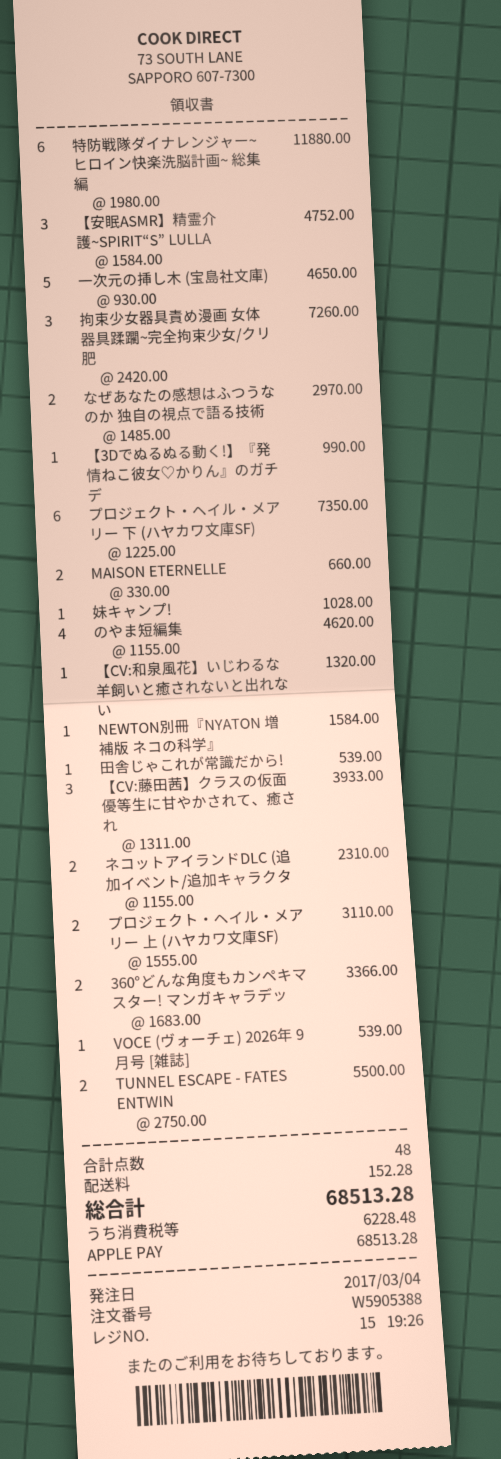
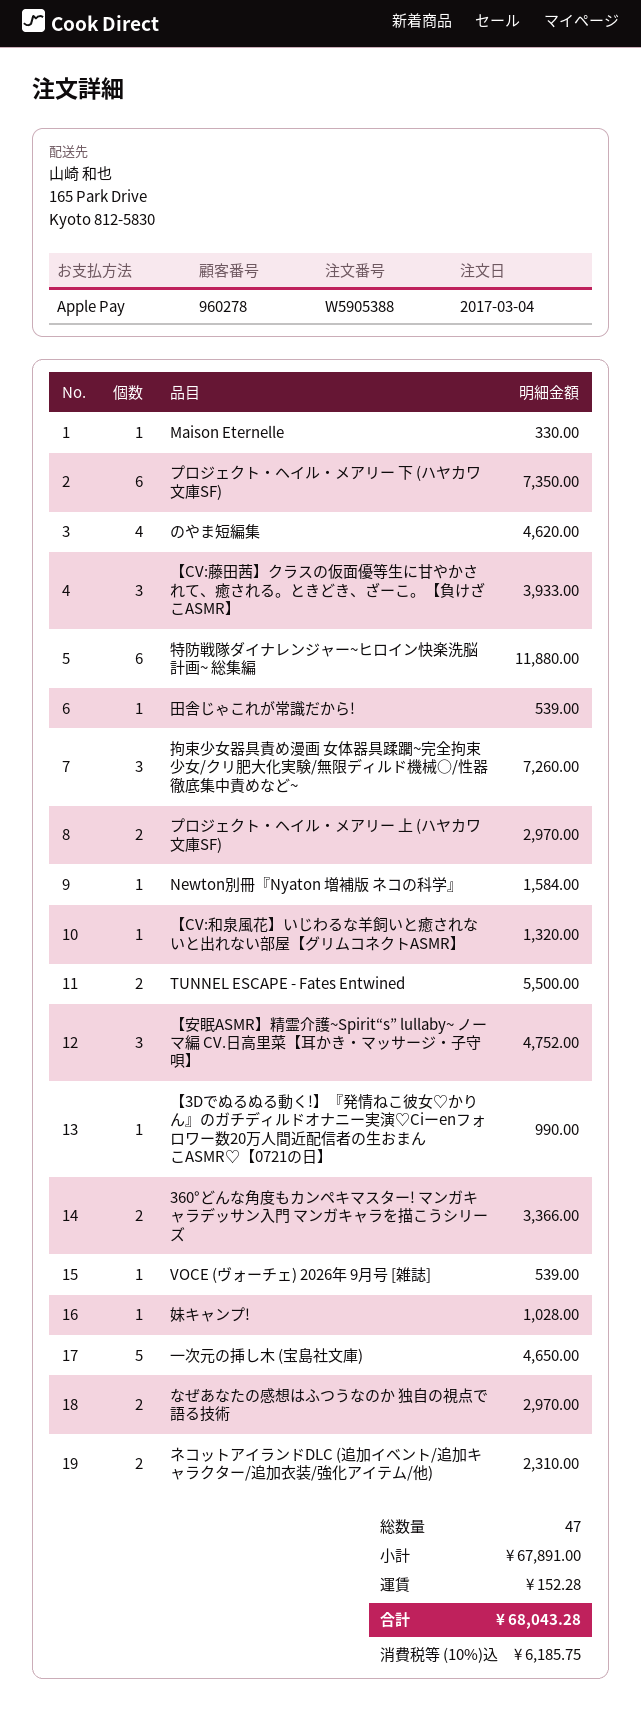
MAISON ETERNELLE: 2 for 660.00 -> 1 for 330.00
プロジェクト・ヘイル・メアリー 上 (ハヤカワ文庫SF): 2 for 3110.00 -> 2 for 2970.00
total quantity: 48 -> 47
tax: 6228.48 -> 6185.75
total: 68513.28 -> 68043.28

